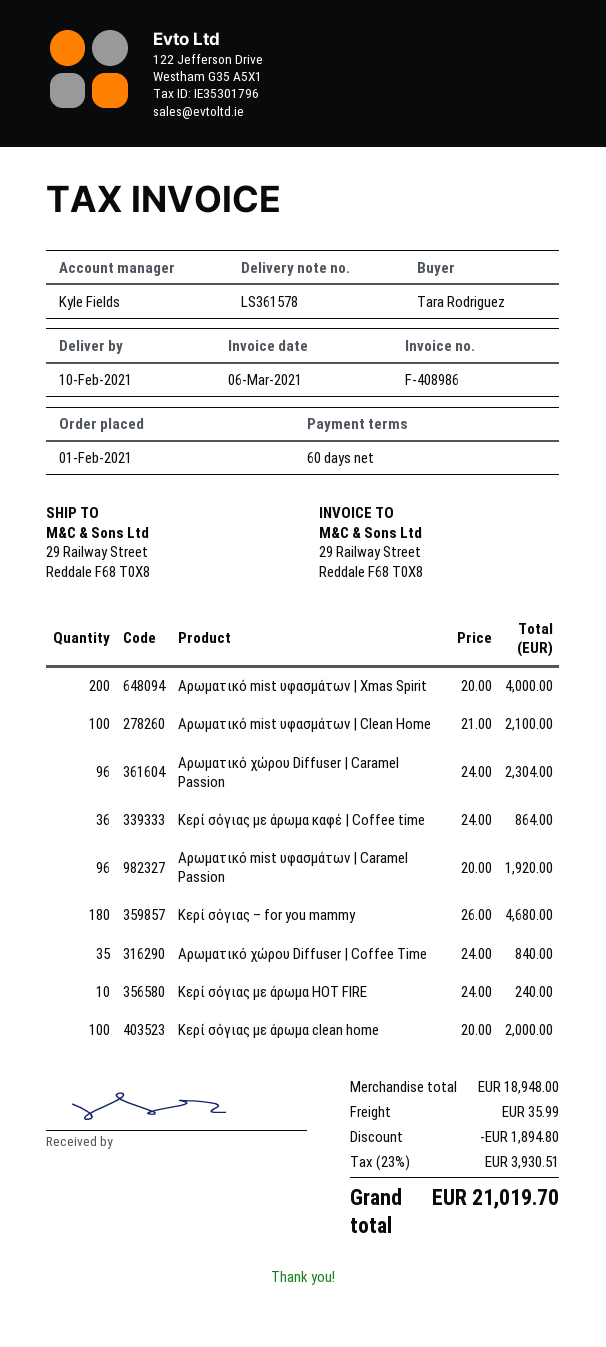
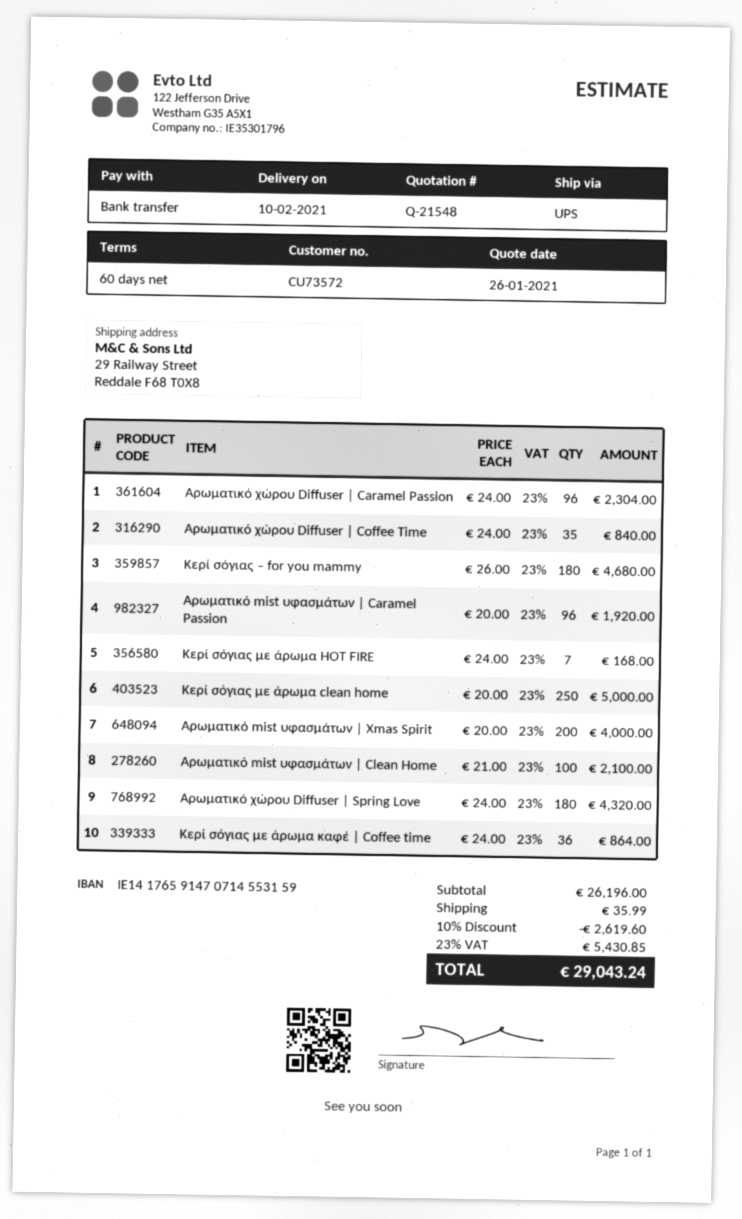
Κερί σόγιας με άρωμα HOT FIRE: 10 x 24.00 = 240.00 -> 7 x 24.00 = 168.00
Κερί σόγιας με άρωμα clean home: 100 x 20.00 = 2000.00 -> 250 x 20.00 = 5000.00
Αρωματικό χώρου Diffuser | Spring Love: none -> 180 x 24.00 = 4320.00
subtotal: 18948.00 -> 26196.00
discount: 1894.80 -> 2619.60
tax: 23% = 3930.51 -> 23% = 5430.85
total: 21019.70 -> 29043.24

